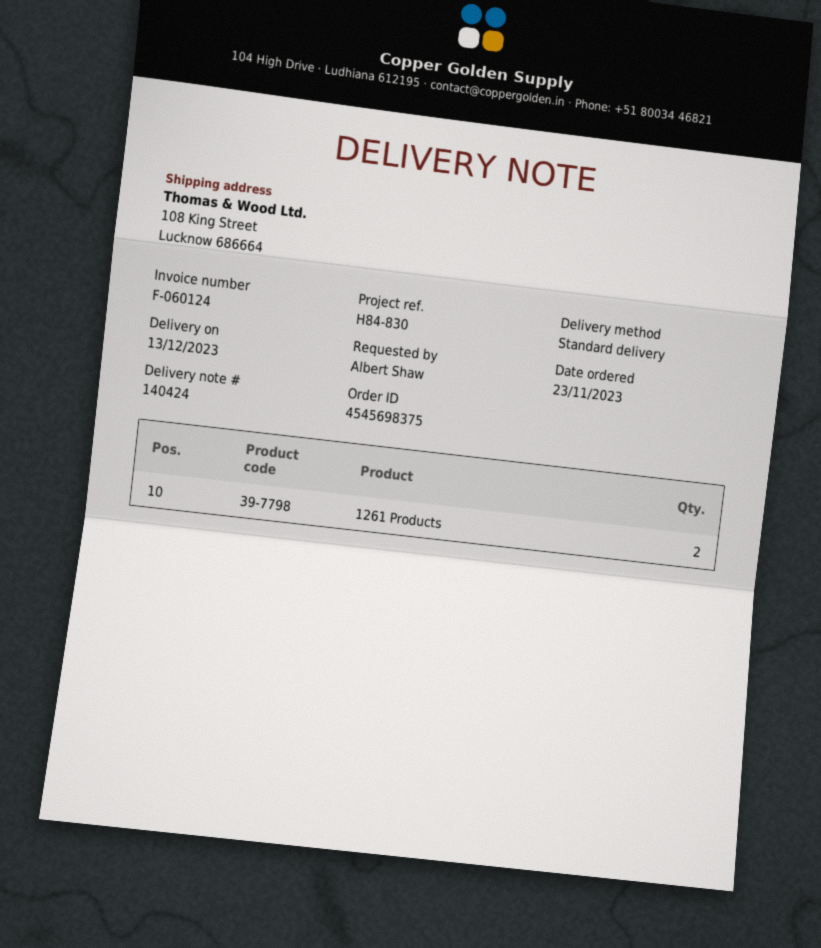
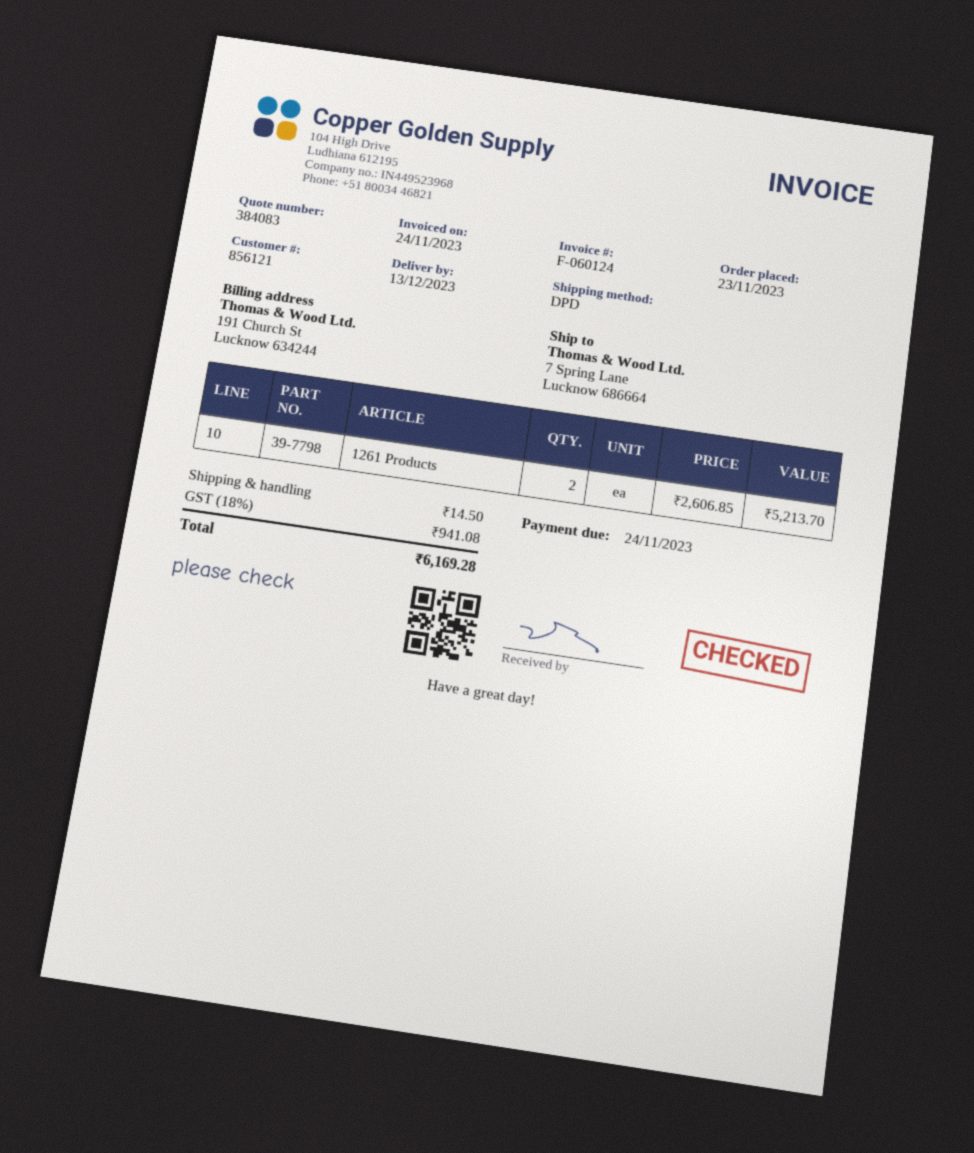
shipping method: standard -> DPD
ship to: 108 King Street, Lucknow 686664 -> 7 Spring Lane, Lucknow 686664

